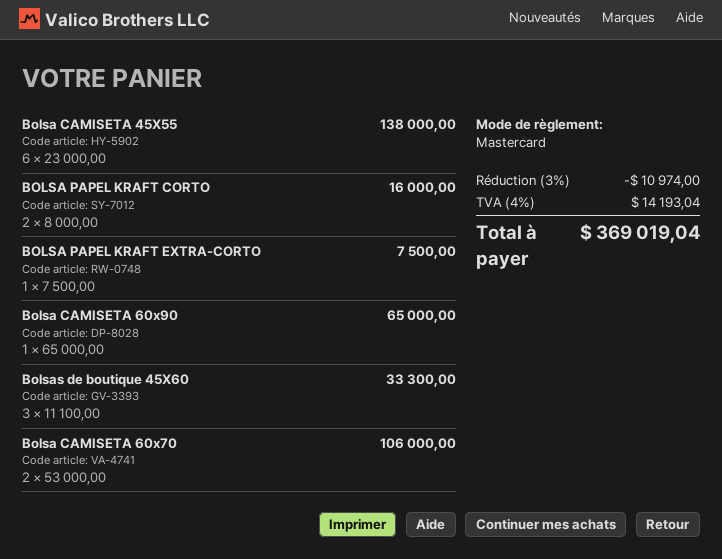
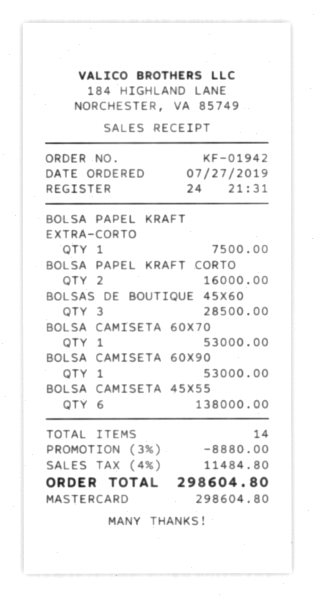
Bolsa CAMISETA 60x90: 1 for 65000.00 -> 1 for 53000.00
Bolsas de boutique 45X60: 3 for 33300.00 -> 3 for 28500.00
Bolsa CAMISETA 60x70: 2 for 106000.00 -> 1 for 53000.00
discount: 3% = 10974.00 -> 3% = 8880.00
tax: 4% = 14193.04 -> 4% = 11484.80
total: 369019.04 -> 298604.80

